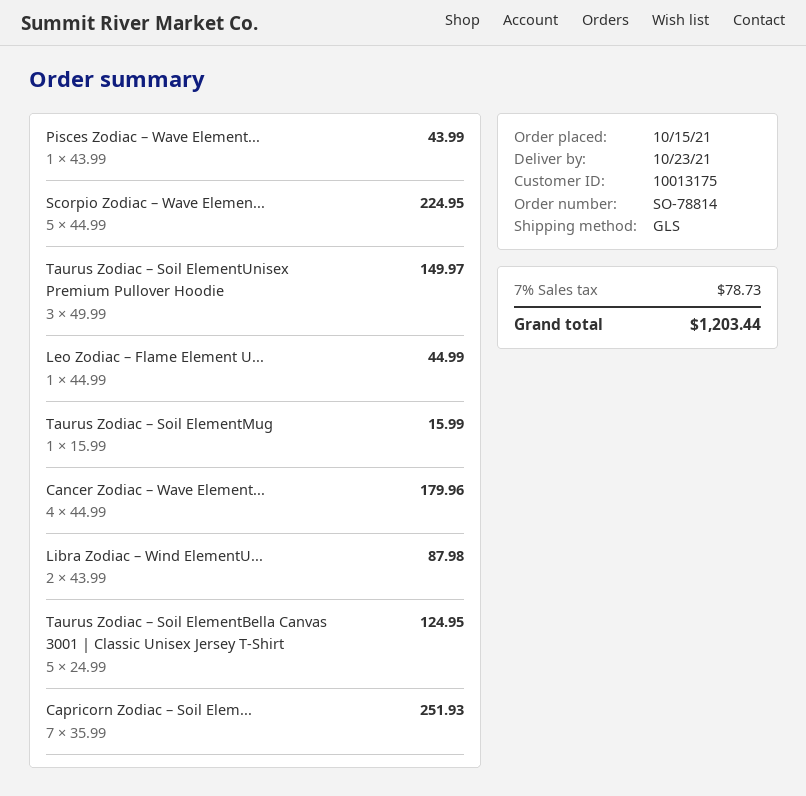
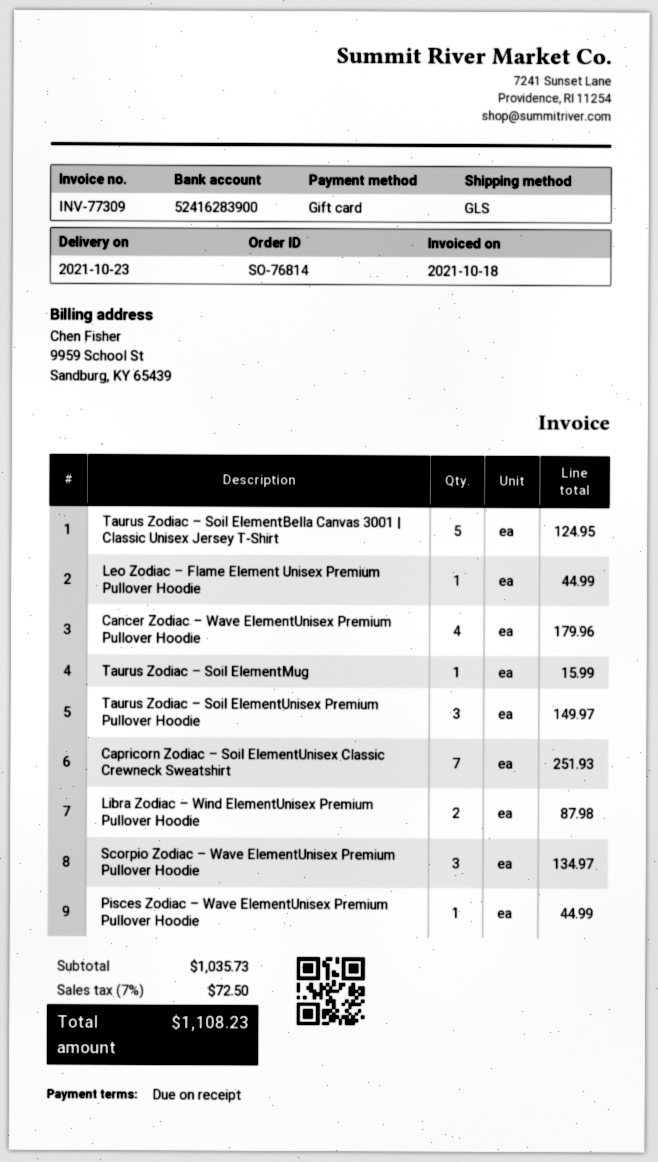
order number: SO-78814 -> SO-76814
Pisces Zodiac – Wave Element...: 1 for 43.99 -> 1 for 44.99
Scorpio Zodiac – Wave Elemen...: 5 for 224.95 -> 3 for 134.97
tax: 7% = 78.73 -> 7% = 72.50
total: 1203.44 -> 1108.23

